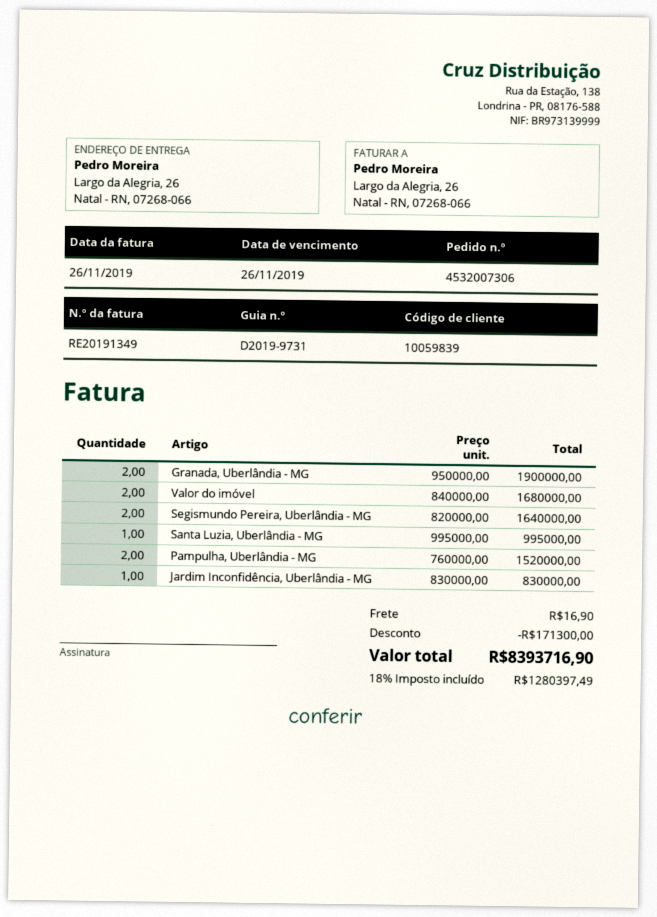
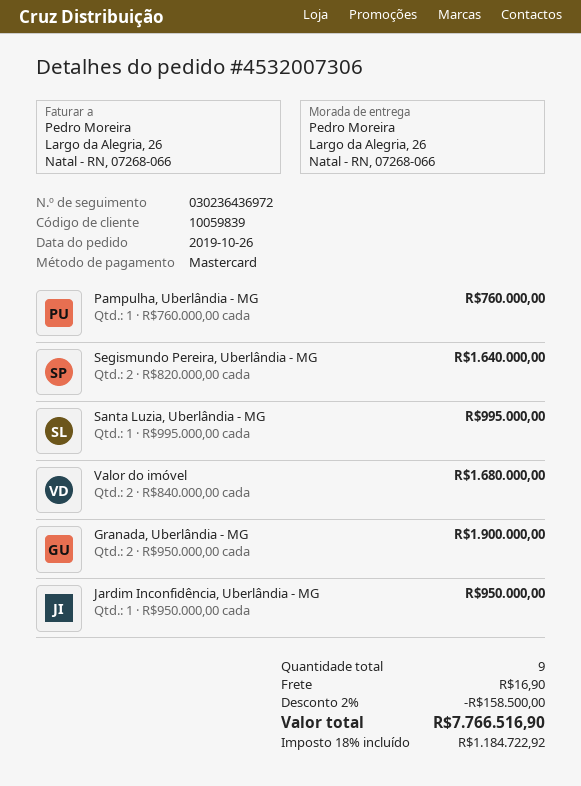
Pampulha, Uberlândia - MG: 2 x 760000.00 = 1520000.00 -> 1 x 760000.00 = 760000.00
Jardim Inconfidência, Uberlândia - MG: 1 x 830000.00 = 830000.00 -> 1 x 950000.00 = 950000.00
discount: 171300.00 -> 158500.00
tax: 18% = 1280397.49 -> 18% = 1184722.92
total: 8393716.90 -> 7766516.90

